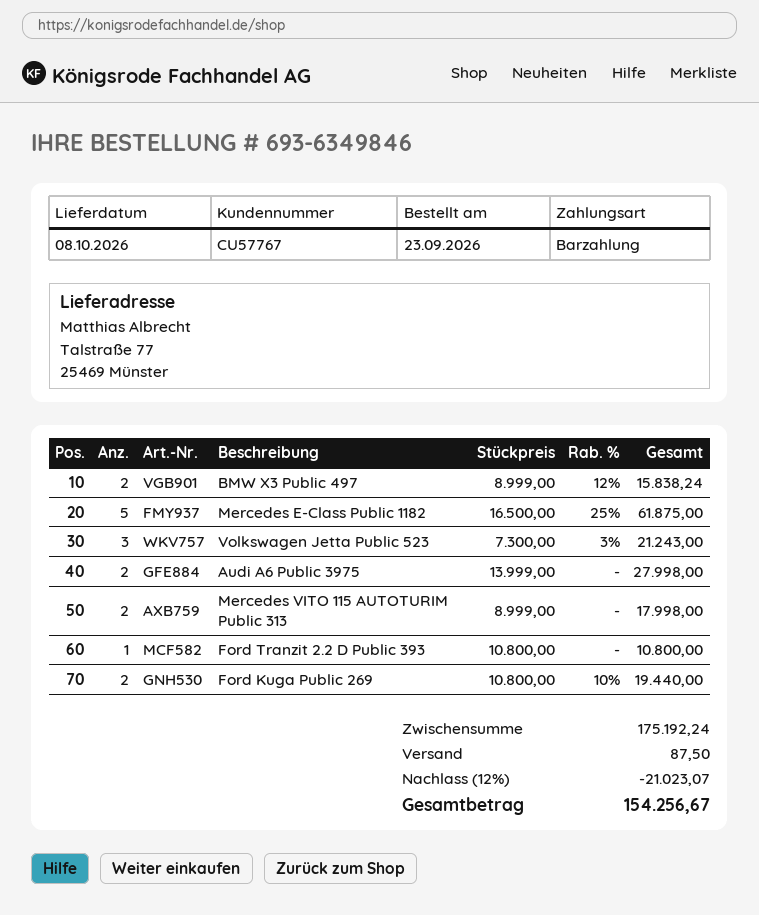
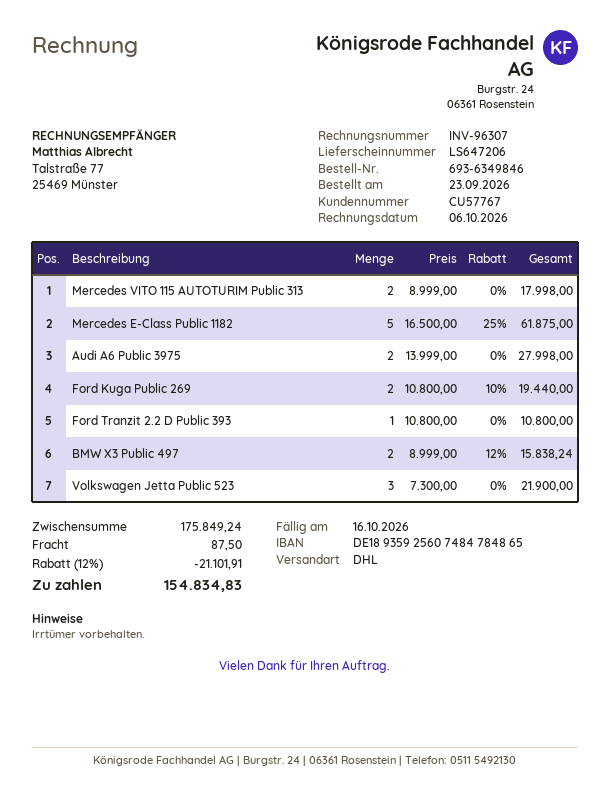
Volkswagen Jetta Public 523: 3 x 7300.00 - 3% = 21243.00 -> 3 x 7300.00 = 21900.00
subtotal: 175192.24 -> 175849.24
discount: 12% = 21023.07 -> 12% = 21101.91
total: 154256.67 -> 154834.83

